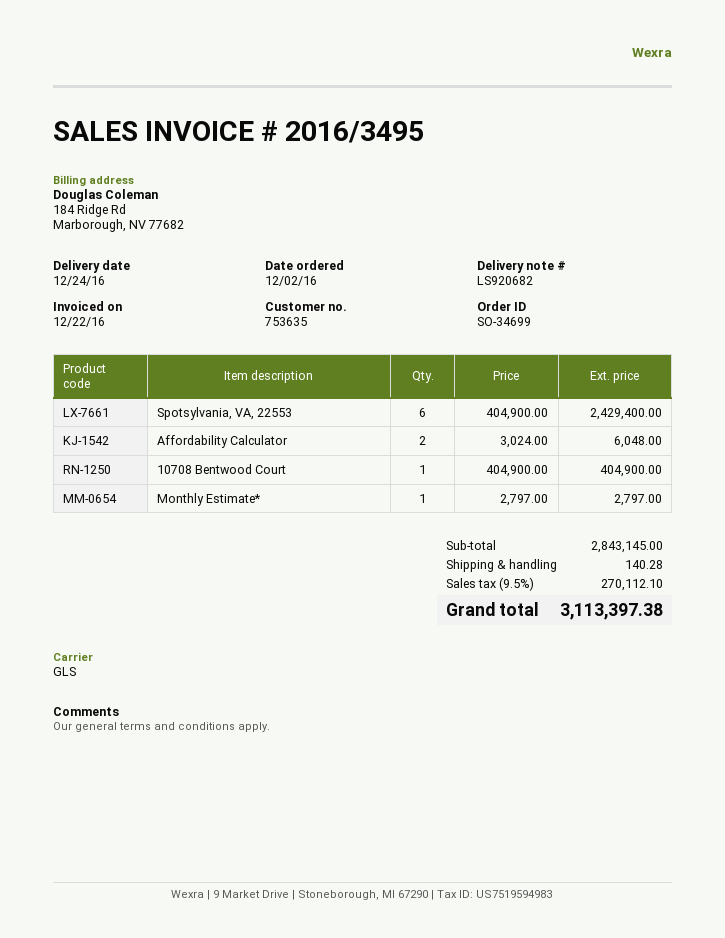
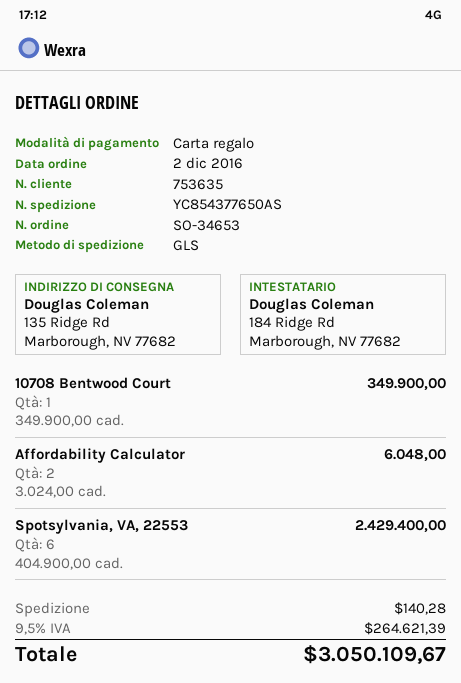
order number: SO-34699 -> SO-34653
10708 Bentwood Court: 1 x 404900.00 = 404900.00 -> 1 x 349900.00 = 349900.00
Monthly Estimate*: 1 x 2797.00 = 2797.00 -> none
tax: 9.5% = 270112.10 -> 9.5% = 264621.39
total: 3113397.38 -> 3050109.67

